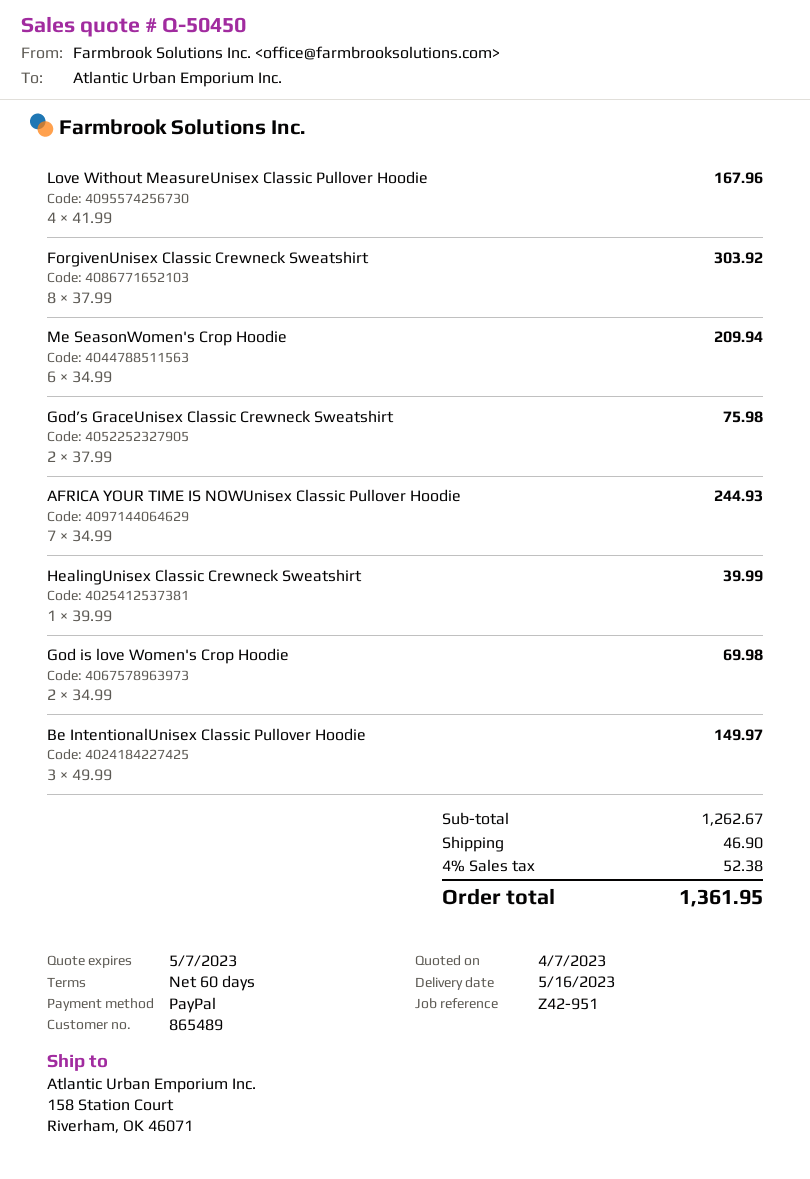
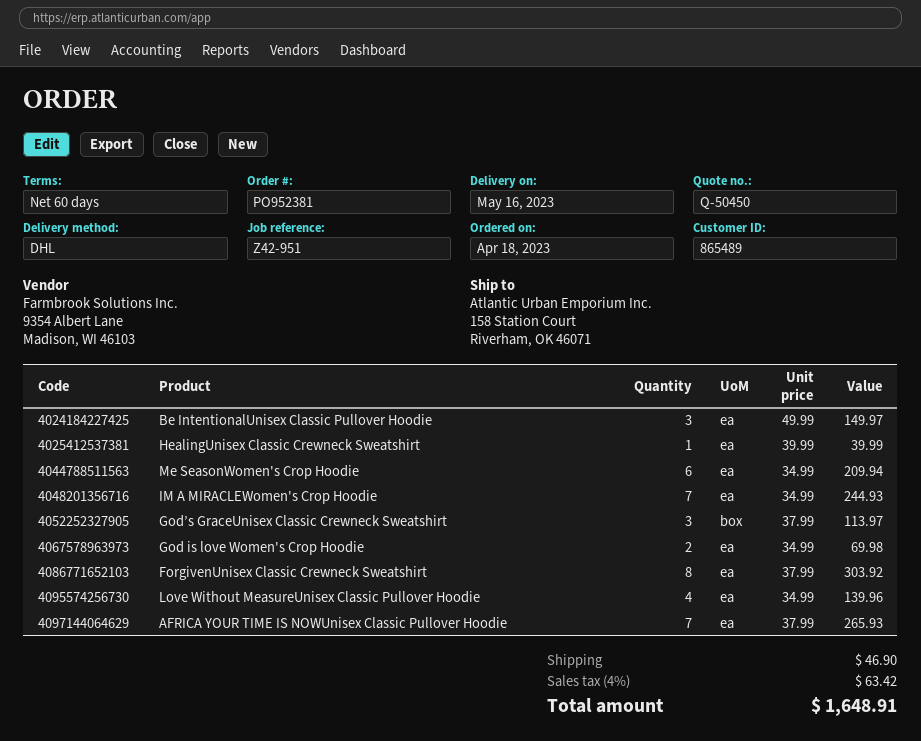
Love Without MeasureUnisex Classic Pullover Hoodie: 4 x 41.99 = 167.96 -> 4 x 34.99 = 139.96
God’s GraceUnisex Classic Crewneck Sweatshirt: 2 x 37.99 = 75.98 -> 3 x 37.99 = 113.97
AFRICA YOUR TIME IS NOWUnisex Classic Pullover Hoodie: 7 x 34.99 = 244.93 -> 7 x 37.99 = 265.93
IM A MIRACLEWomen's Crop Hoodie: none -> 7 x 34.99 = 244.93
tax: 4% = 52.38 -> 4% = 63.42
total: 1361.95 -> 1648.91

